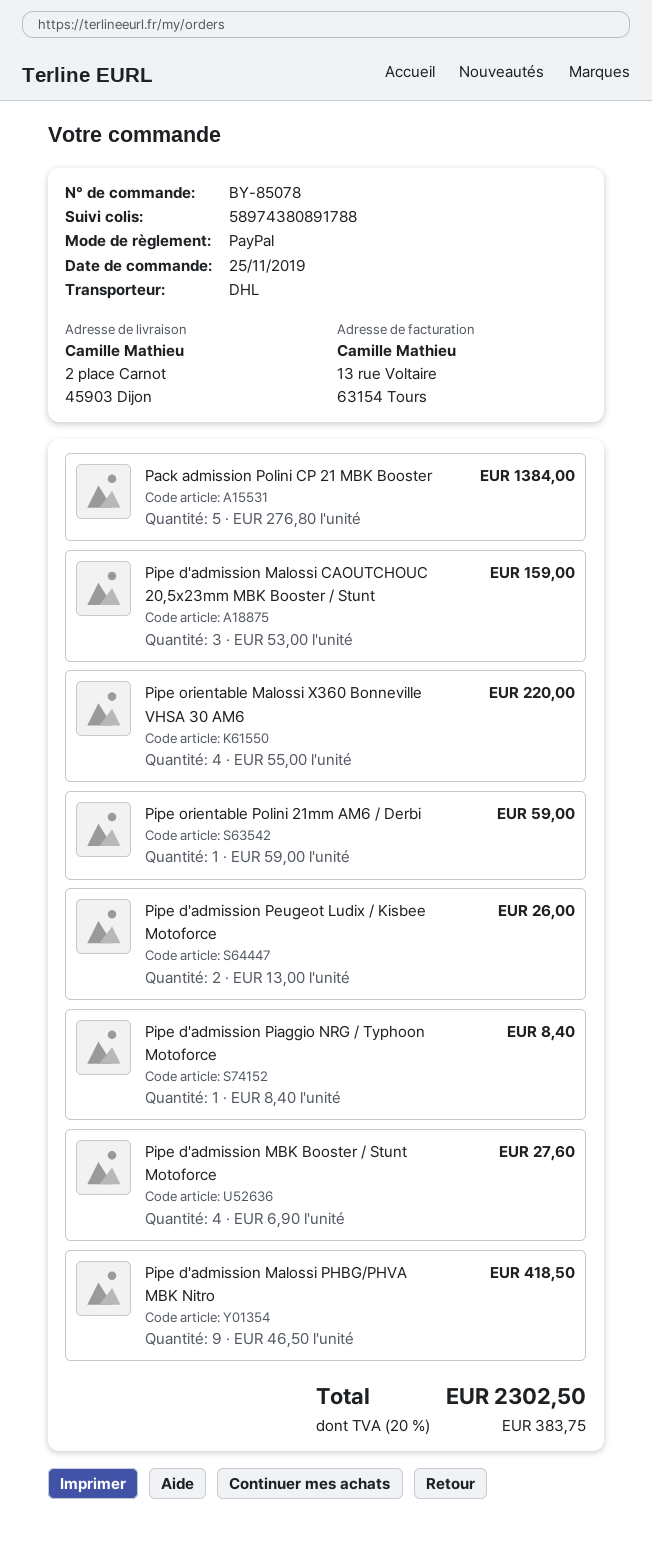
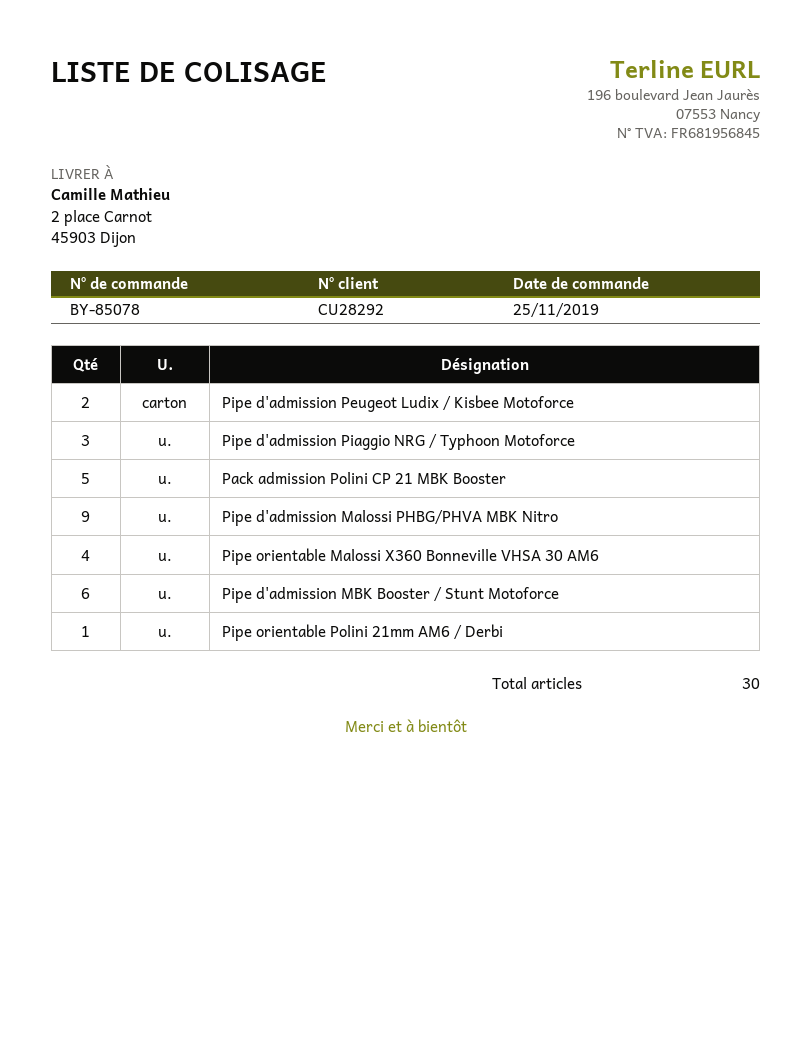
Pipe d'admission Malossi CAOUTCHOUC 20,5x23mm MBK Booster / Stunt: 3 -> none
Pipe d'admission Piaggio NRG / Typhoon Motoforce: 1 -> 3
Pipe d'admission MBK Booster / Stunt Motoforce: 4 -> 6

